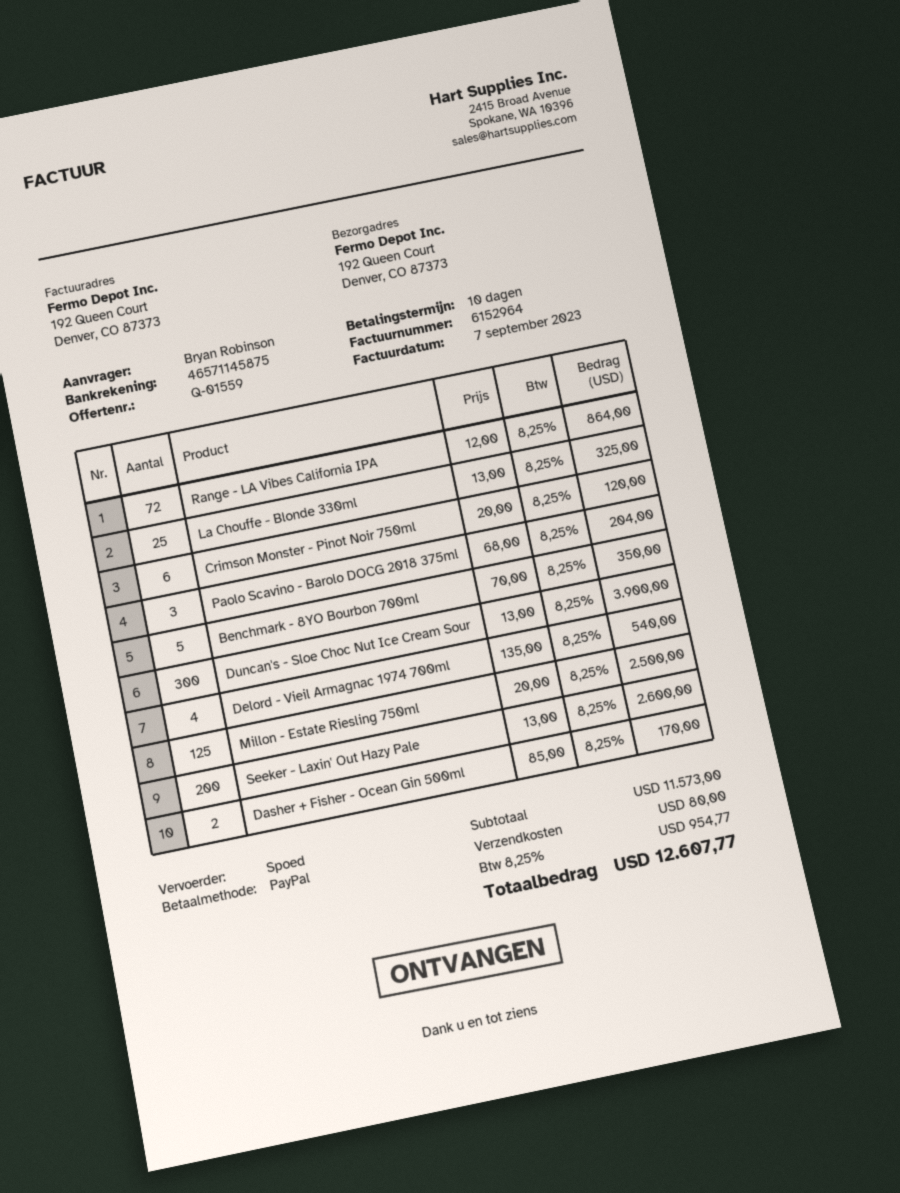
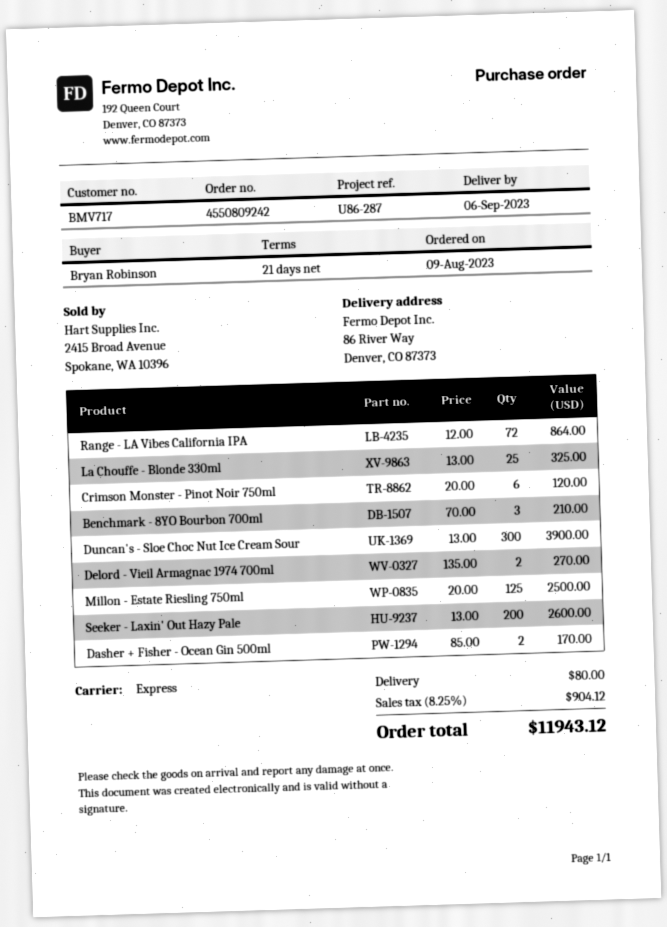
payment terms: 10 days -> 21 days
ship to: 192 Queen Court, Denver, CO 87373 -> 86 River Way, Denver, CO 87373
Paolo Scavino - Barolo DOCG 2018 375ml: 3 x 68.00 = 204.00 -> none
Benchmark - 8YO Bourbon 700ml: 5 x 70.00 = 350.00 -> 3 x 70.00 = 210.00
Delord - Vieil Armagnac 1974 700ml: 4 x 135.00 = 540.00 -> 2 x 135.00 = 270.00
tax: 8.25% = 954.77 -> 8.25% = 904.12
total: 12607.77 -> 11943.12

